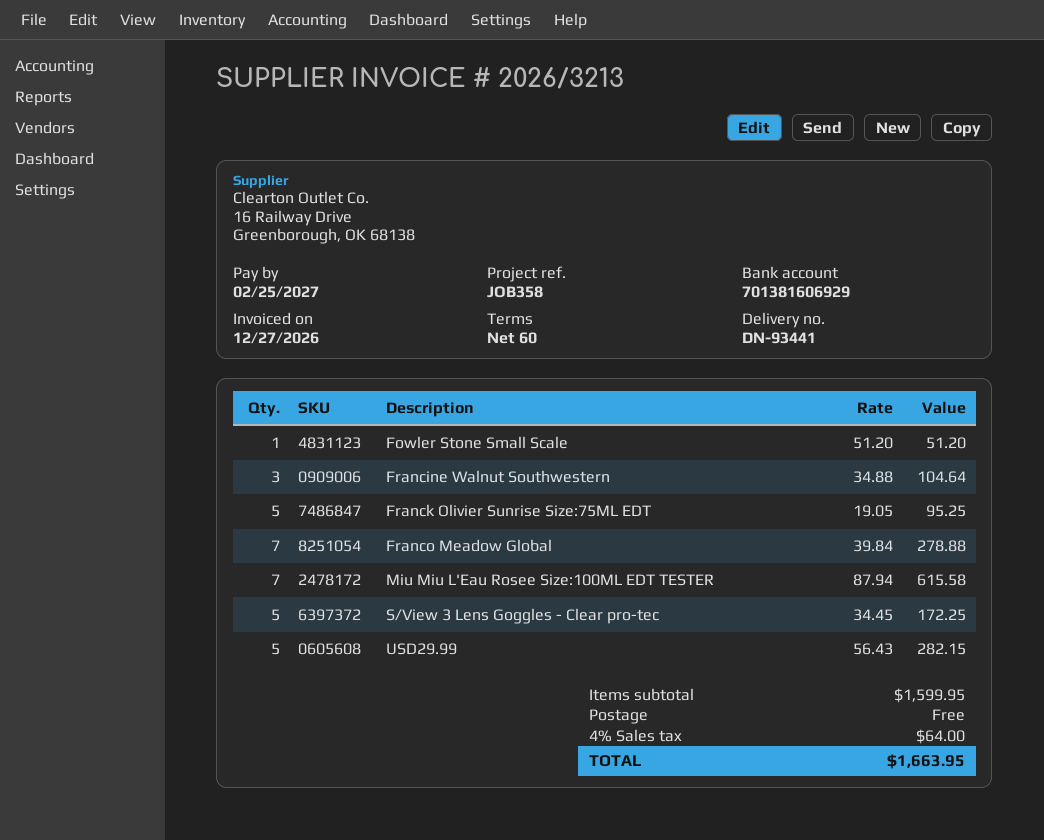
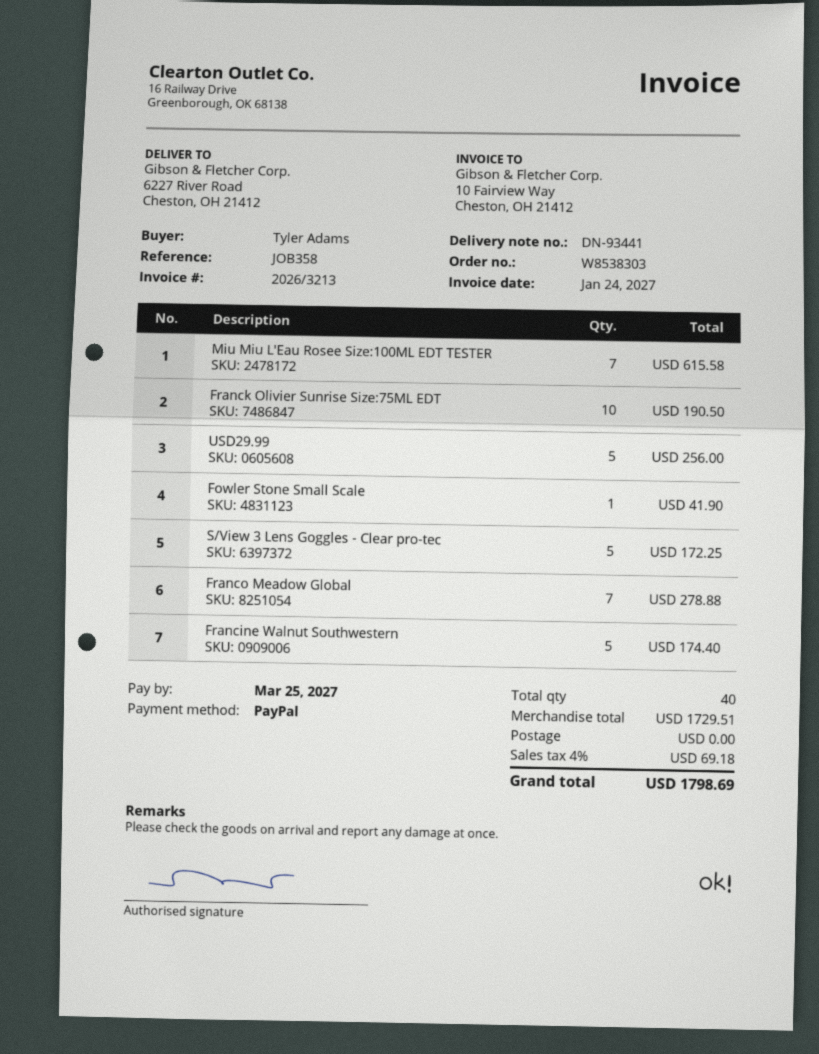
invoice date: 2026-12-27 -> 2027-01-24
due date: 2027-02-25 -> 2027-03-25
Fowler Stone Small Scale: 1 for 51.20 -> 1 for 41.90
Francine Walnut Southwestern: 3 for 104.64 -> 5 for 174.40
Franck Olivier Sunrise Size:75ML EDT: 5 for 95.25 -> 10 for 190.50
USD29.99: 5 for 282.15 -> 5 for 256.00
subtotal: 1599.95 -> 1729.51
tax: 4% = 64.00 -> 4% = 69.18
total: 1663.95 -> 1798.69

